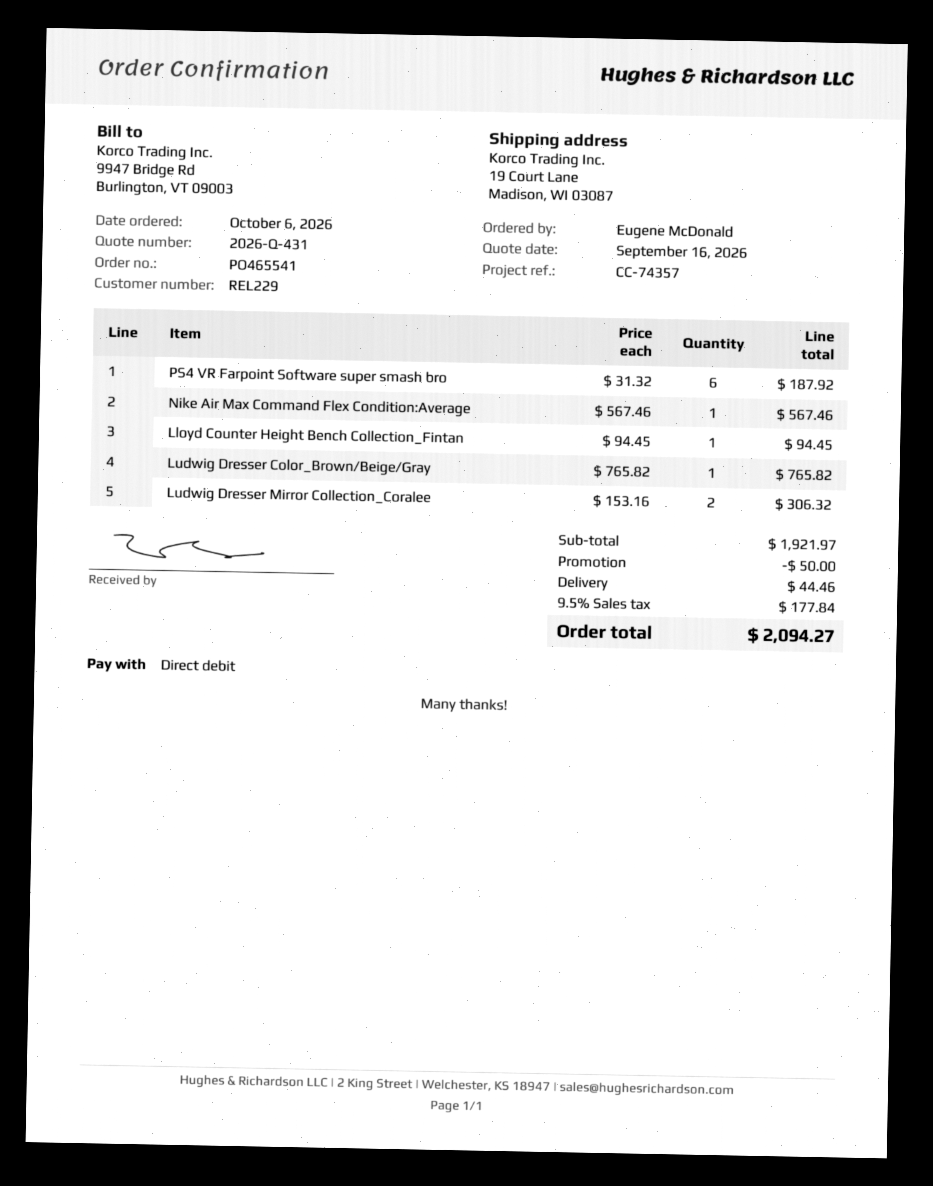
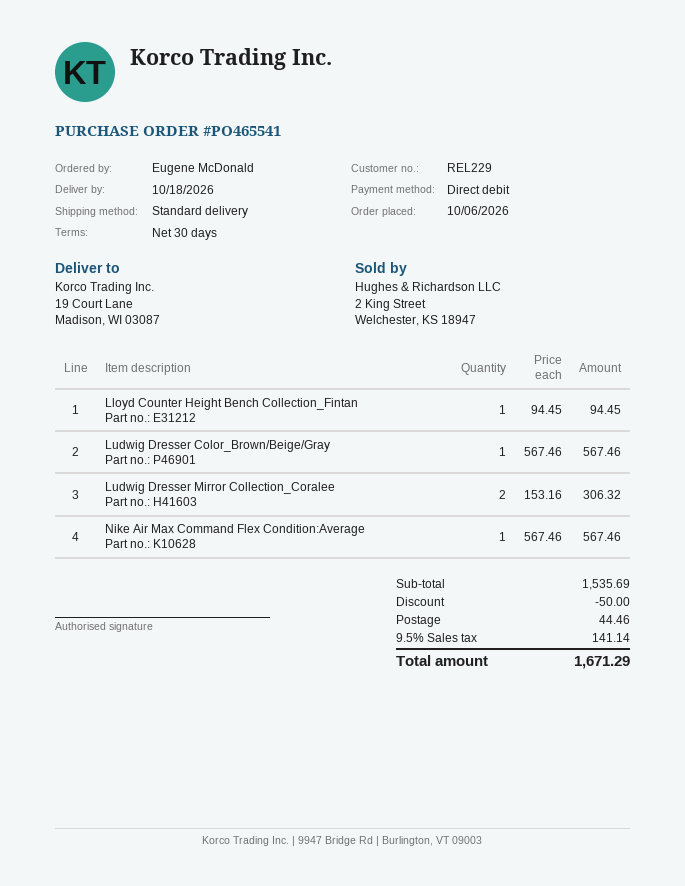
PS4 VR Farpoint Software super smash bro: 6 x 31.32 = 187.92 -> none
Ludwig Dresser Color_Brown/Beige/Gray: 1 x 765.82 = 765.82 -> 1 x 567.46 = 567.46
subtotal: 1921.97 -> 1535.69
tax: 9.5% = 177.84 -> 9.5% = 141.14
total: 2094.27 -> 1671.29

